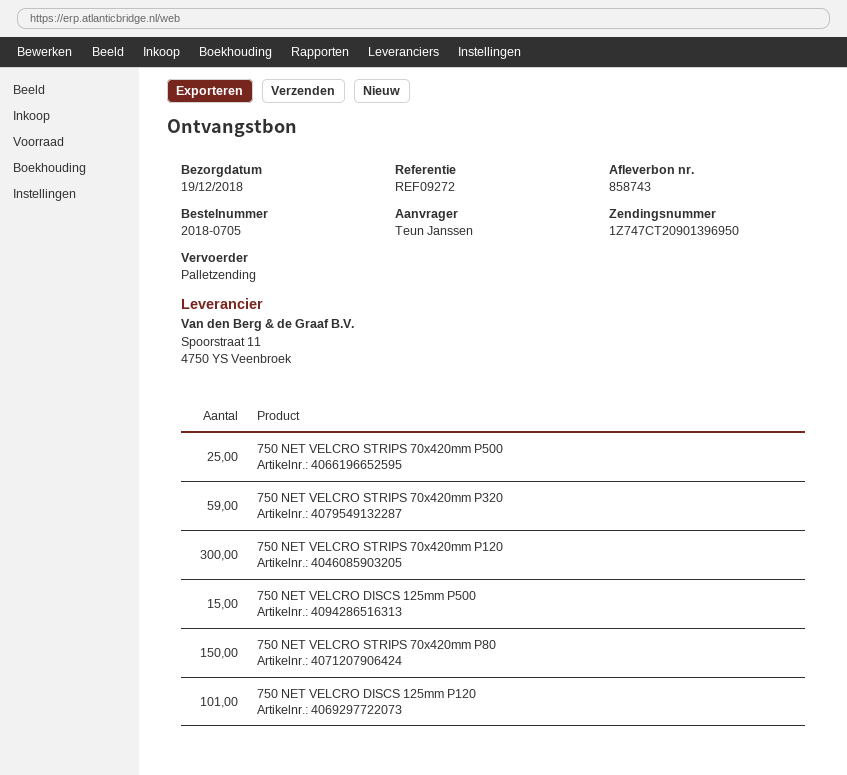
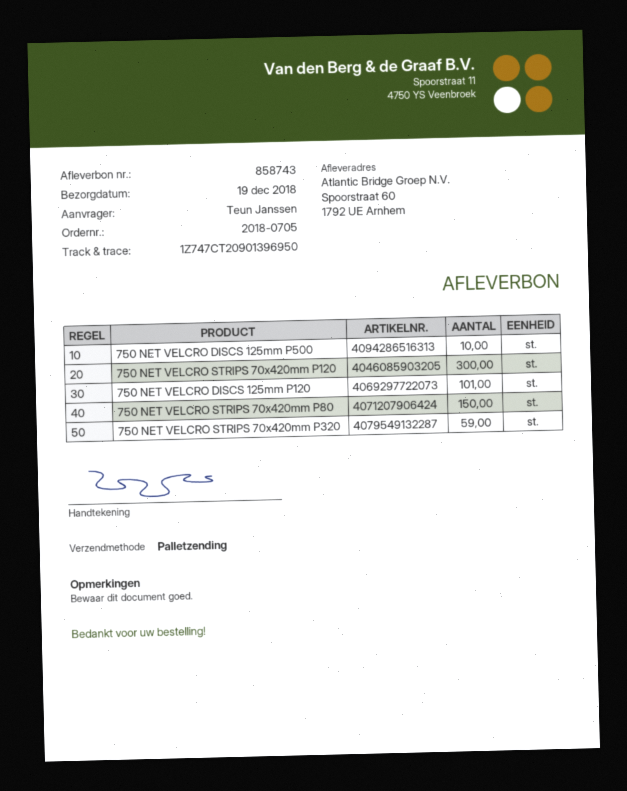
750 NET VELCRO STRIPS 70x420mm P500: 25 -> none
750 ΝΕΤ VELCRO DISCS 125mm P500: 15 -> 10

